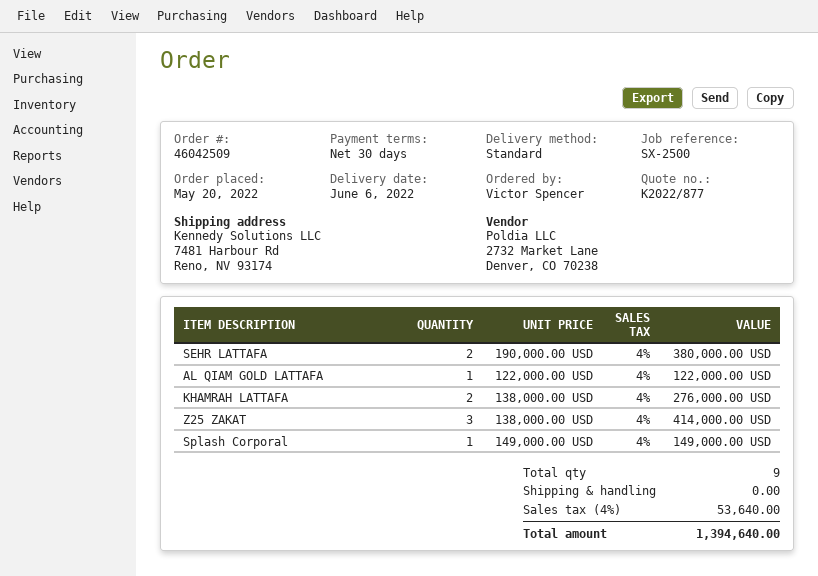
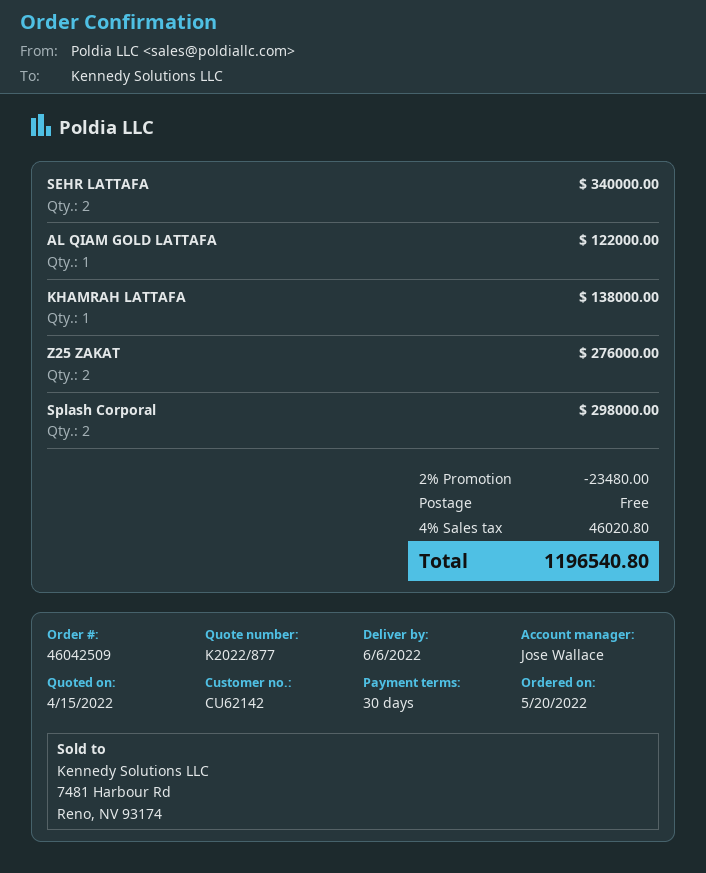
SEHR LATTAFA: 2 for 380000.00 -> 2 for 340000.00
KHAMRAH LATTAFA: 2 for 276000.00 -> 1 for 138000.00
Z25 ZAKAT: 3 for 414000.00 -> 2 for 276000.00
Splash Corporal: 1 for 149000.00 -> 2 for 298000.00
discount: none -> 2% = 23480.00
tax: 4% = 53640.00 -> 4% = 46020.80
total: 1394640.00 -> 1196540.80

